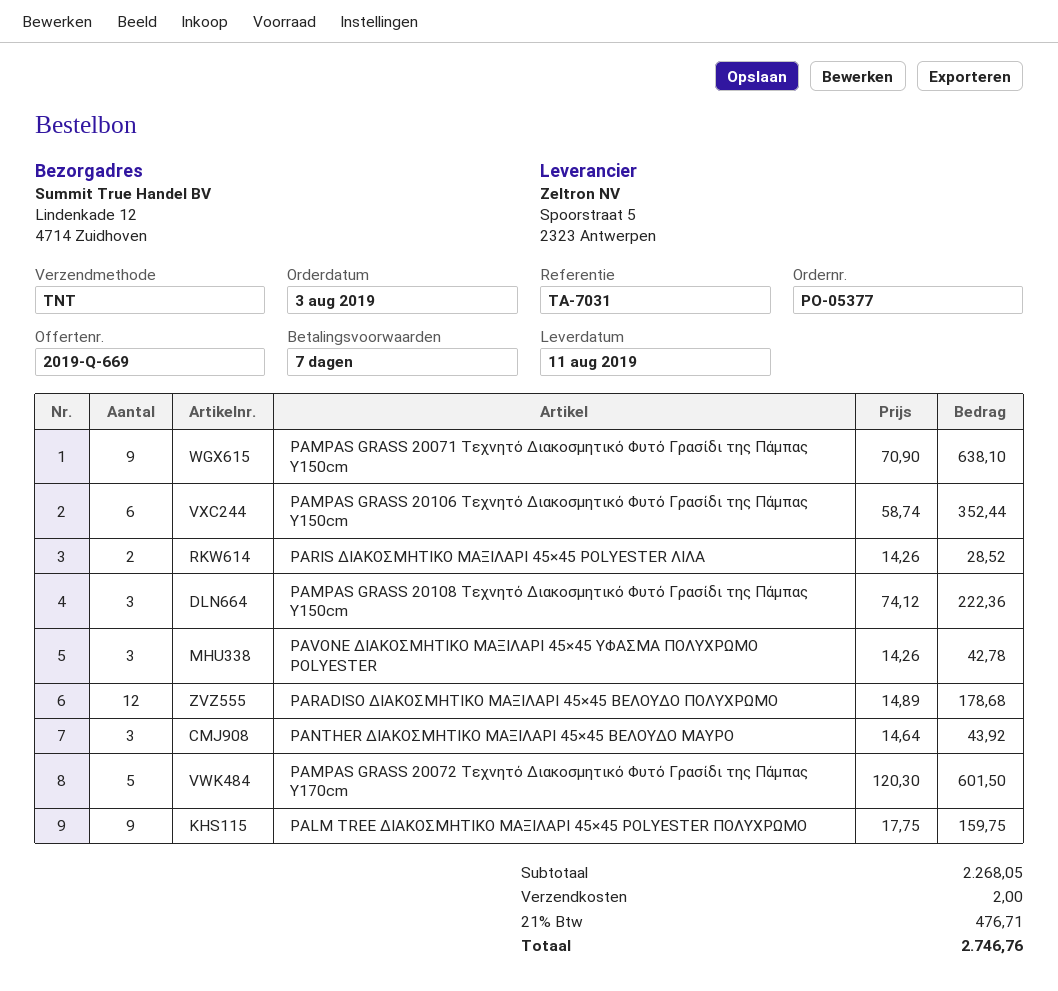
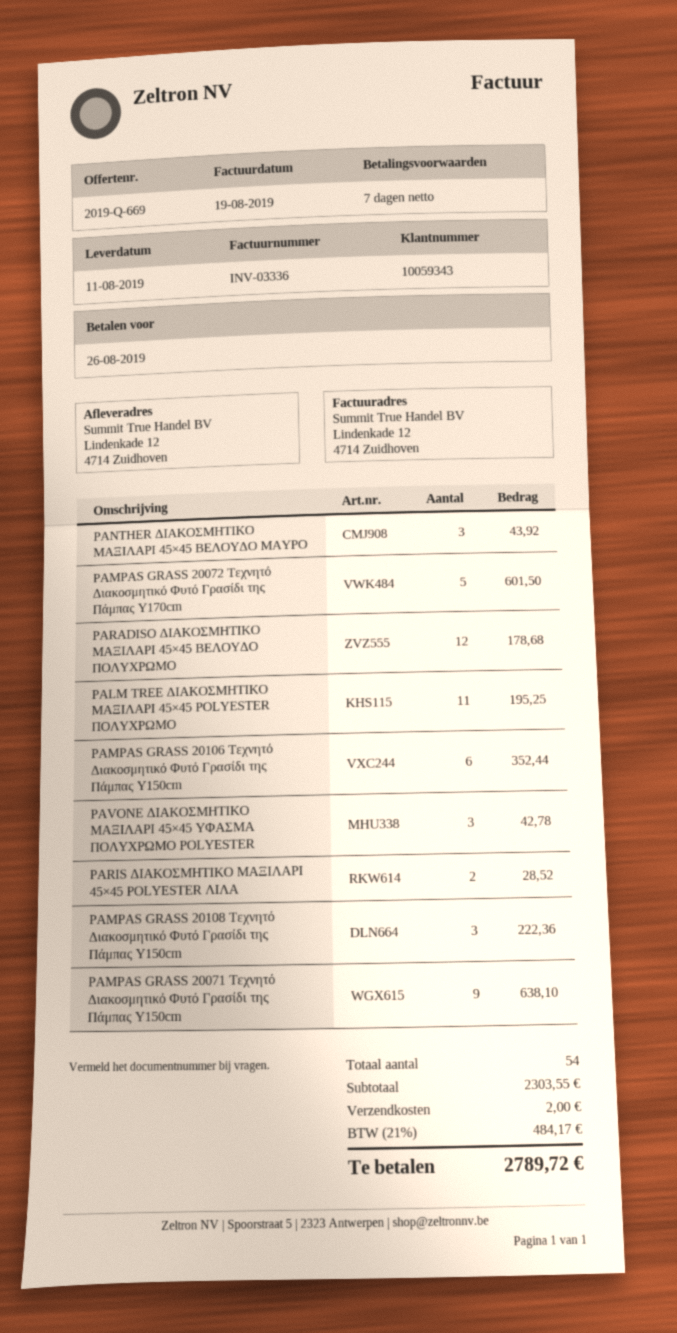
PALM TREE ΔΙΑΚΟΣΜΗΤΙΚΟ ΜΑΞΙΛΑΡΙ 45×45 POLYESTER ΠΟΛΥΧΡΩΜΟ: 9 for 159.75 -> 11 for 195.25
subtotal: 2268.05 -> 2303.55
tax: 21% = 476.71 -> 21% = 484.17
total: 2746.76 -> 2789.72

